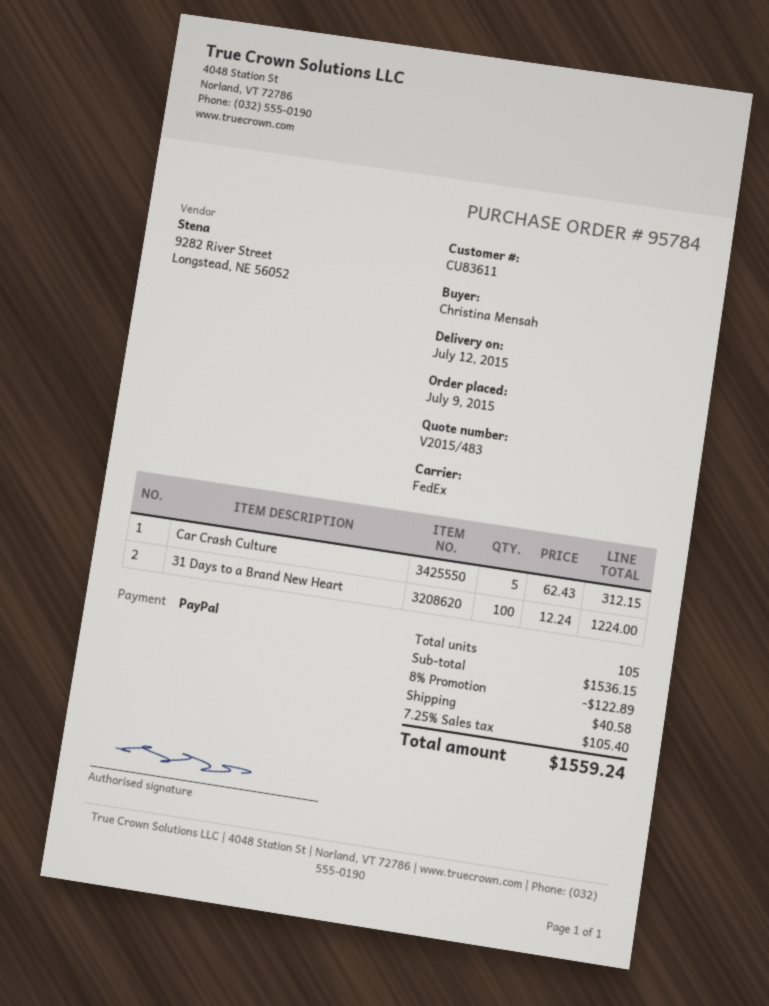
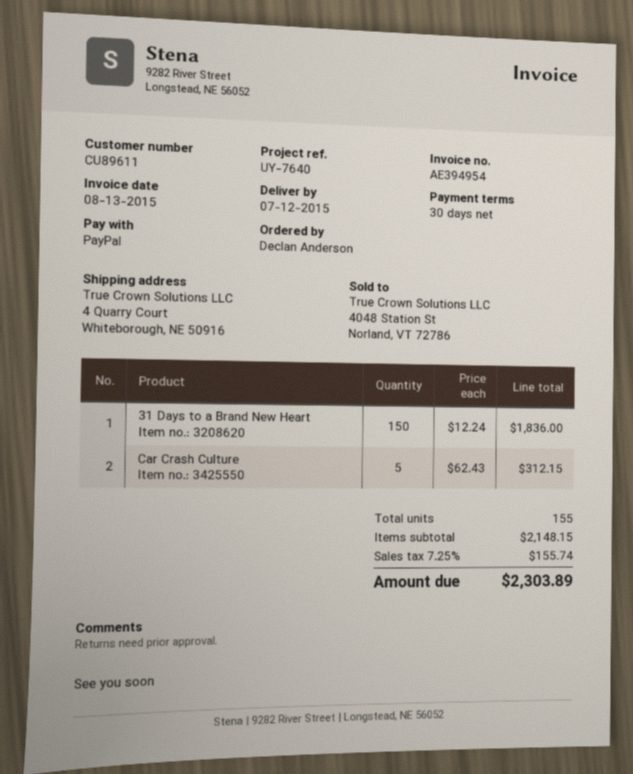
customer number: CU83611 -> CU89611
ordered by: Christina Mensah -> Declan Anderson
31 Days to a Brand New Heart: 100 x 12.24 = 1224.00 -> 150 x 12.24 = 1836.00
total quantity: 105 -> 155
subtotal: 1536.15 -> 2148.15
discount: 8% = 122.89 -> none
shipping: 40.58 -> none
tax: 7.25% = 105.40 -> 7.25% = 155.74
total: 1559.24 -> 2303.89

